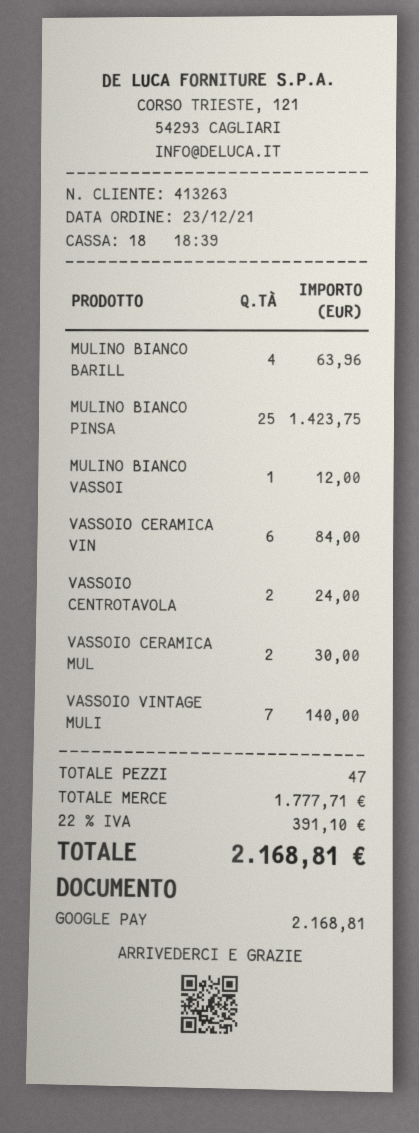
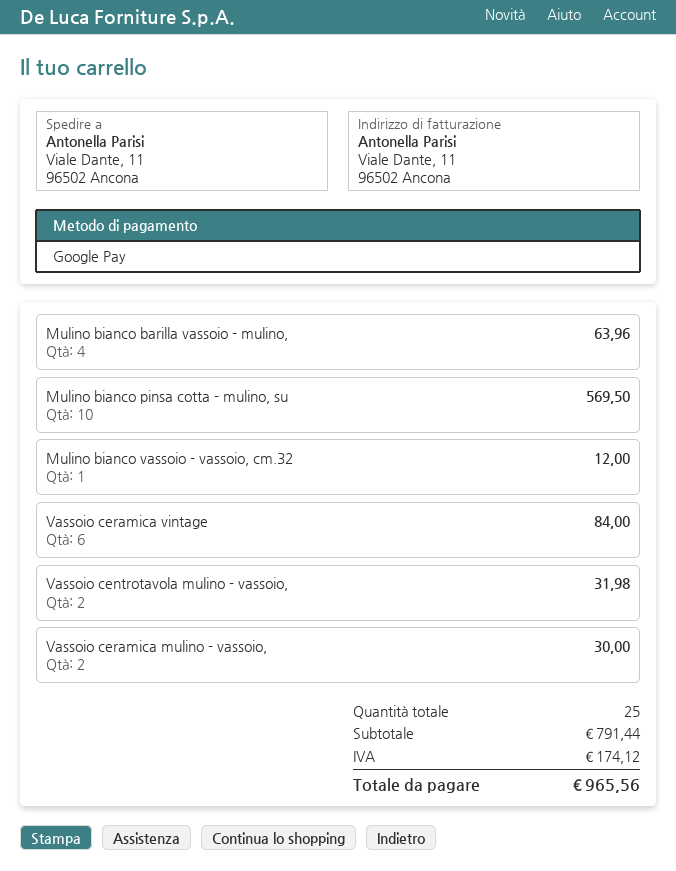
MULINO BIANCO PINSA: 25 for 1423.75 -> 10 for 569.50
VASSOIO CENTROTAVOLA: 2 for 24.00 -> 2 for 31.98
VASSOIO VINTAGE MULI: 7 for 140.00 -> none
total quantity: 47 -> 25
subtotal: 1777.71 -> 791.44
tax: 391.10 -> 174.12
total: 2168.81 -> 965.56

